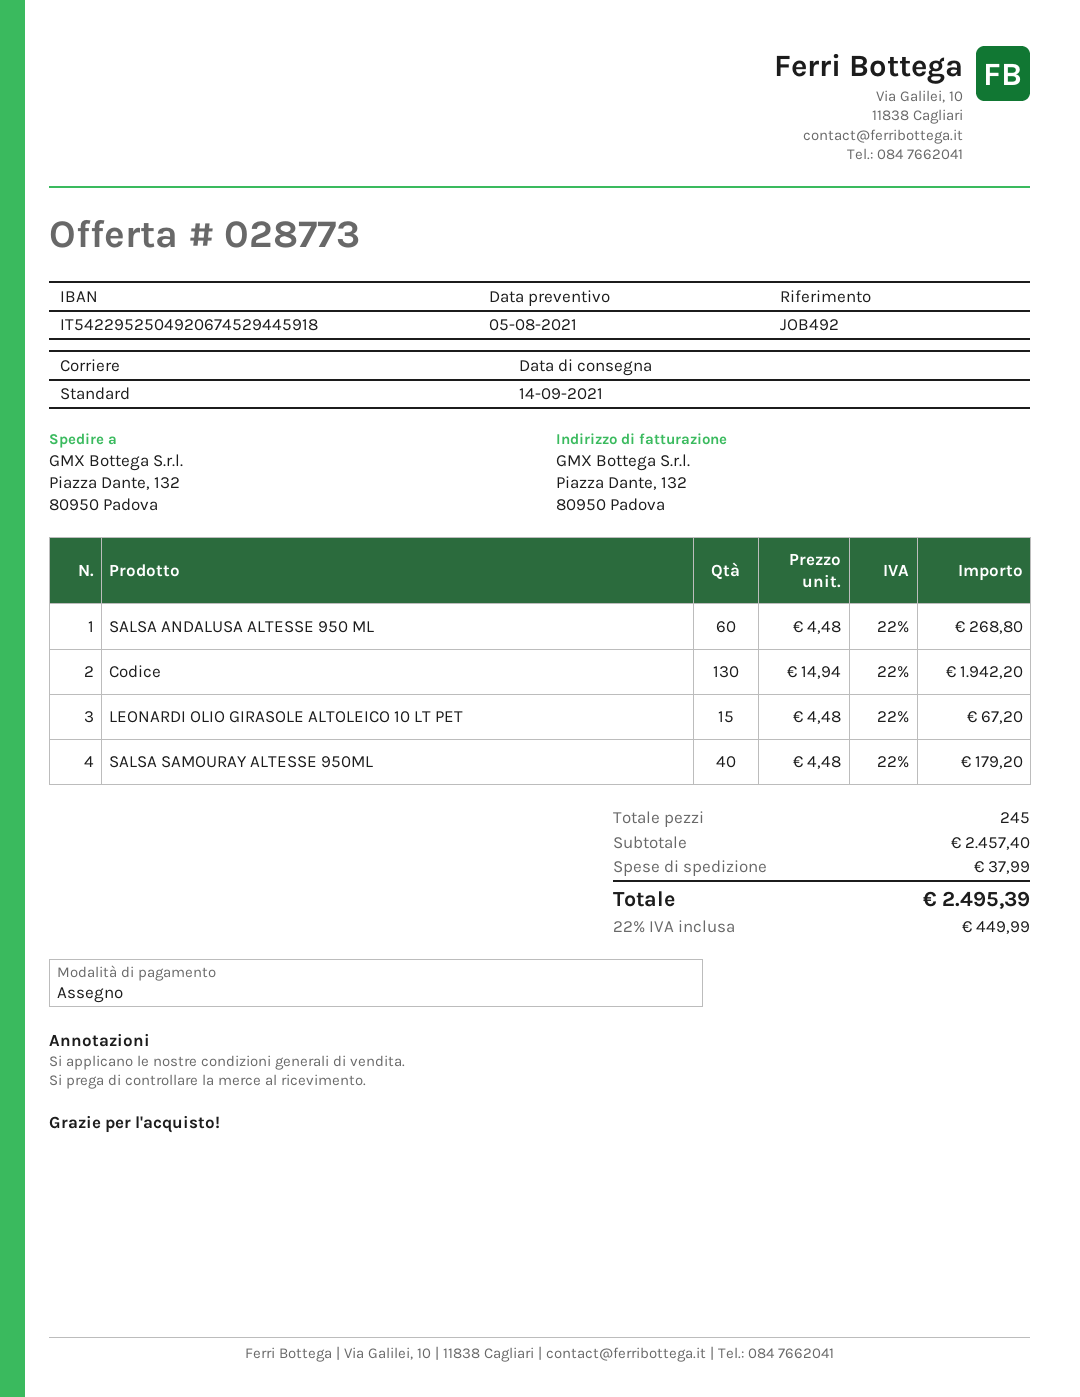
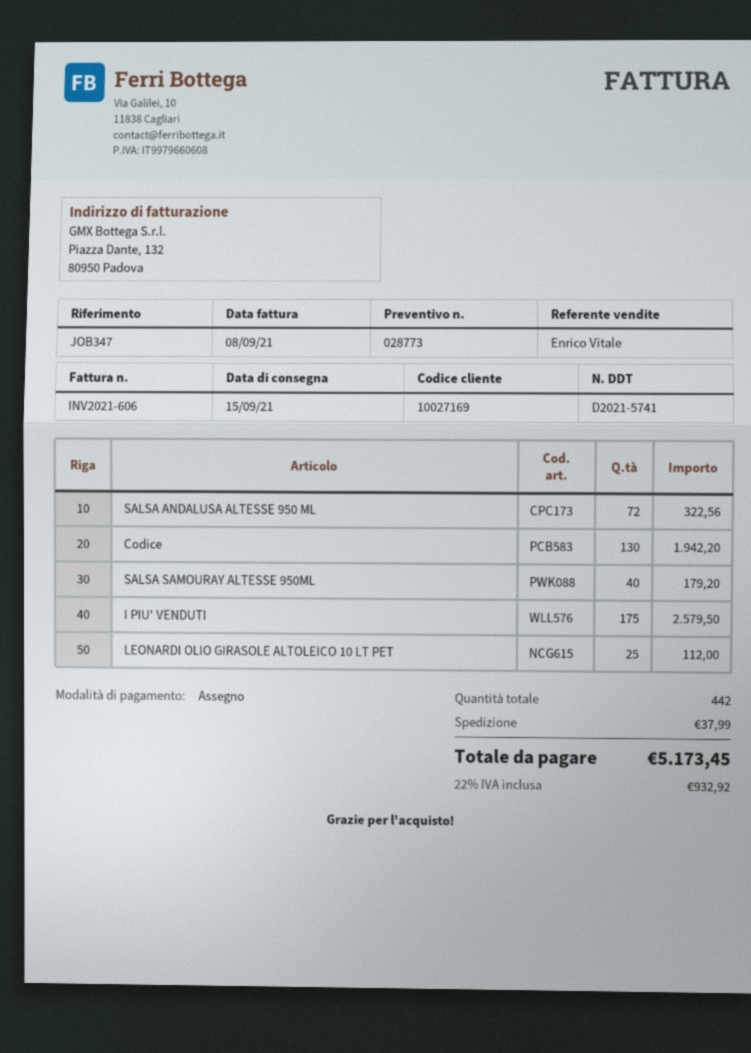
delivery date: 2021-09-14 -> 2021-09-15
reference: JOB492 -> JOB347
SALSA ANDALUSA ALTESSE 950 ML: 60 for 268.80 -> 72 for 322.56
LEONARDI OLIO GIRASOLE ALTOLEICO 10 LT PET: 15 for 67.20 -> 25 for 112.00
I PIU' VENDUTI: none -> 175 for 2579.50
total quantity: 245 -> 442
tax: 22% = 449.99 -> 22% = 932.92
total: 2495.39 -> 5173.45

